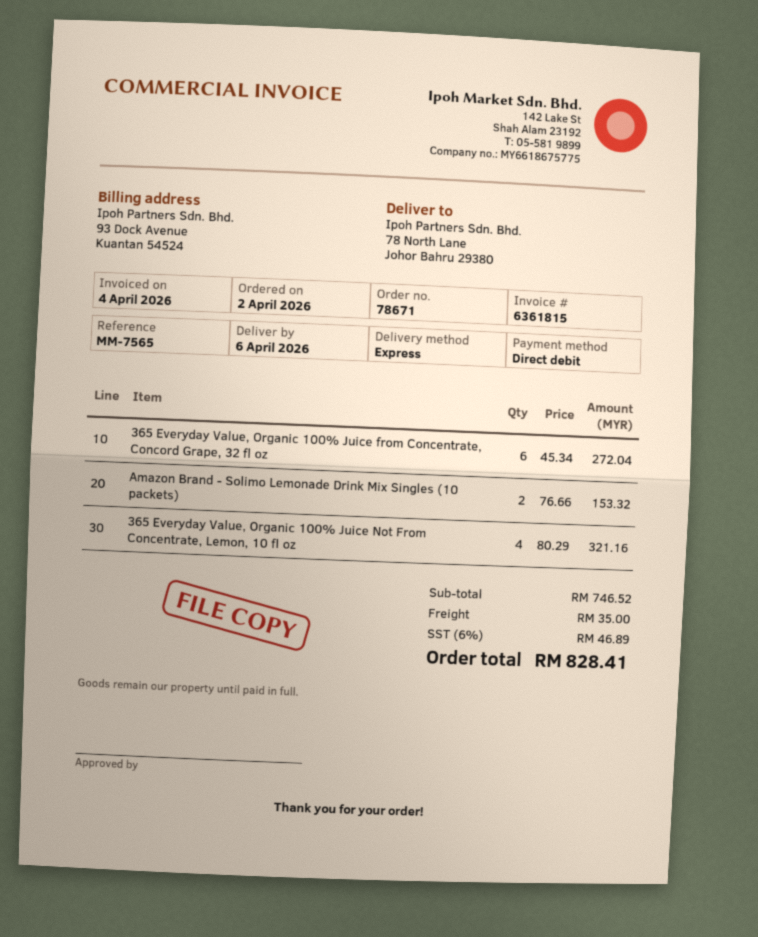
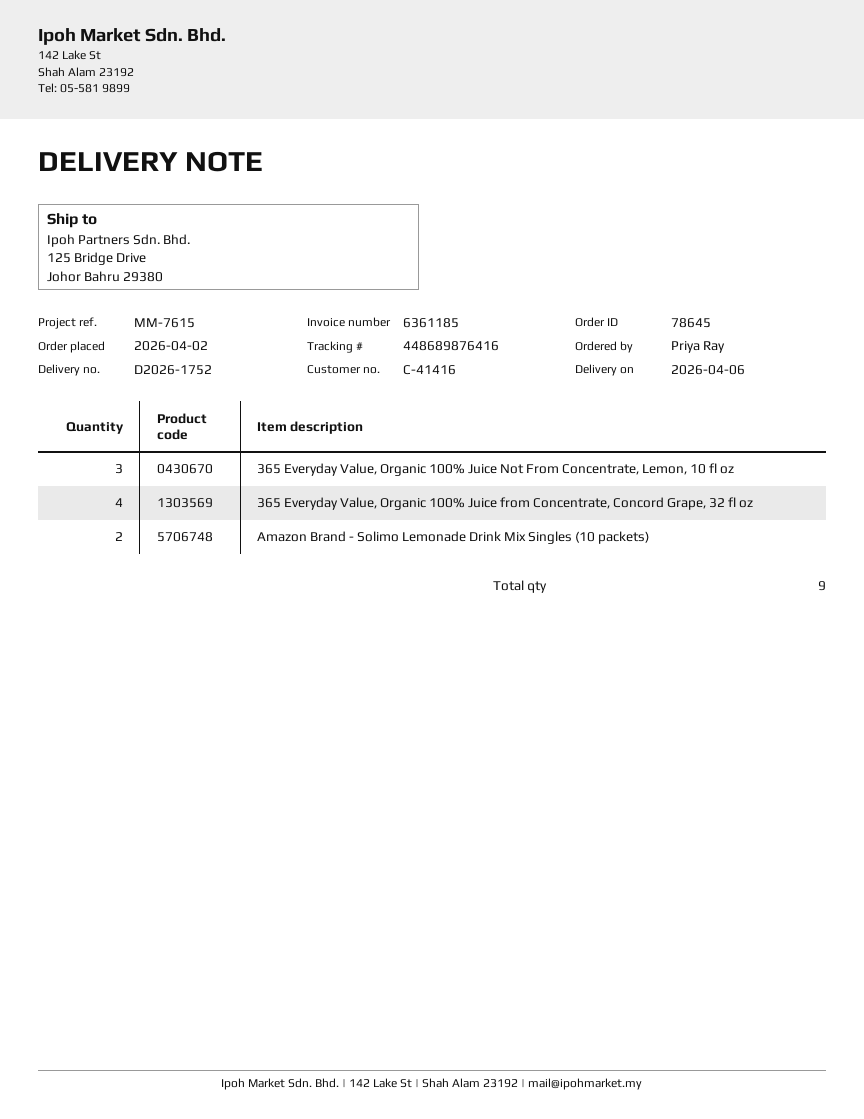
order number: 78671 -> 78645
invoice number: 6361815 -> 6361185
reference: MM-7565 -> MM-7615
ship to: 78 North Lane, Johor Bahru 29380 -> 125 Bridge Drive, Johor Bahru 29380
365 Everyday Value, Organic 100% Juice from Concentrate, Concord Grape, 32 fl oz: 6 -> 4
365 Everyday Value, Organic 100% Juice Not From Concentrate, Lemon, 10 fl oz: 4 -> 3

